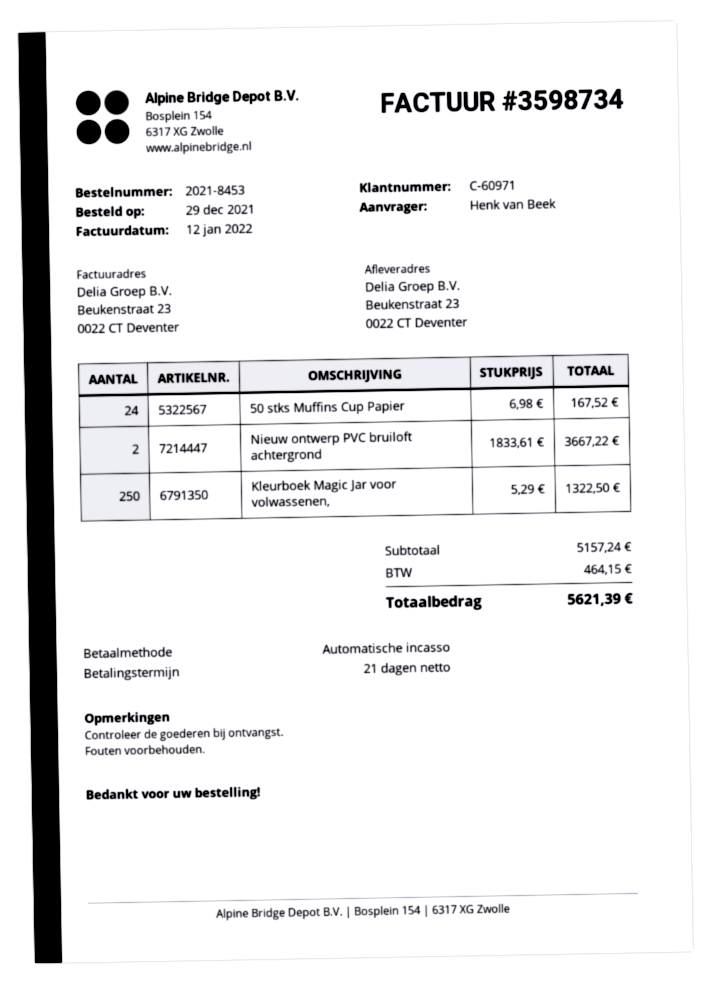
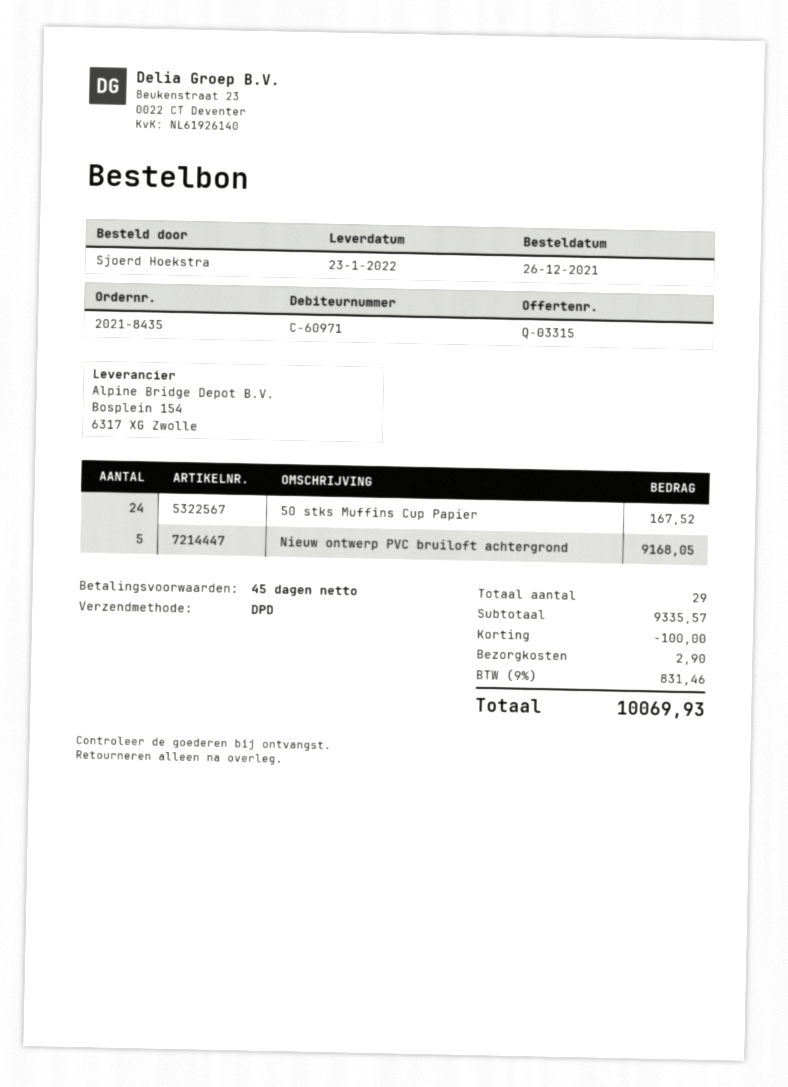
order number: 2021-8453 -> 2021-8435
order date: 2021-12-29 -> 2021-12-26
payment terms: 21 days -> 45 days
ordered by: Henk van Beek -> Sjoerd Hoekstra
Nieuw ontwerp PVC bruiloft achtergrond: 2 for 3667.22 -> 5 for 9168.05
Kleurboek Magic Jar voor volwassenen,: 250 for 1322.50 -> none
subtotal: 5157.24 -> 9335.57
discount: none -> 100.00
shipping: none -> 2.90
tax: 464.15 -> 831.46
total: 5621.39 -> 10069.93

